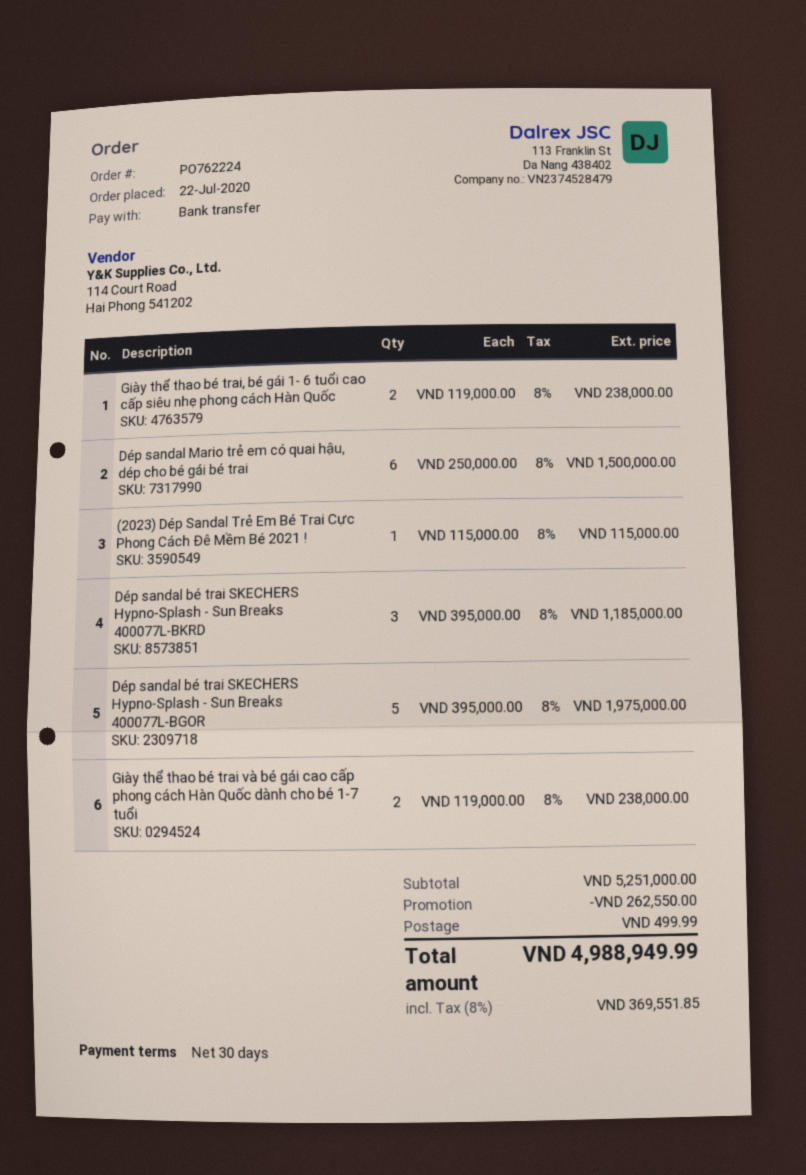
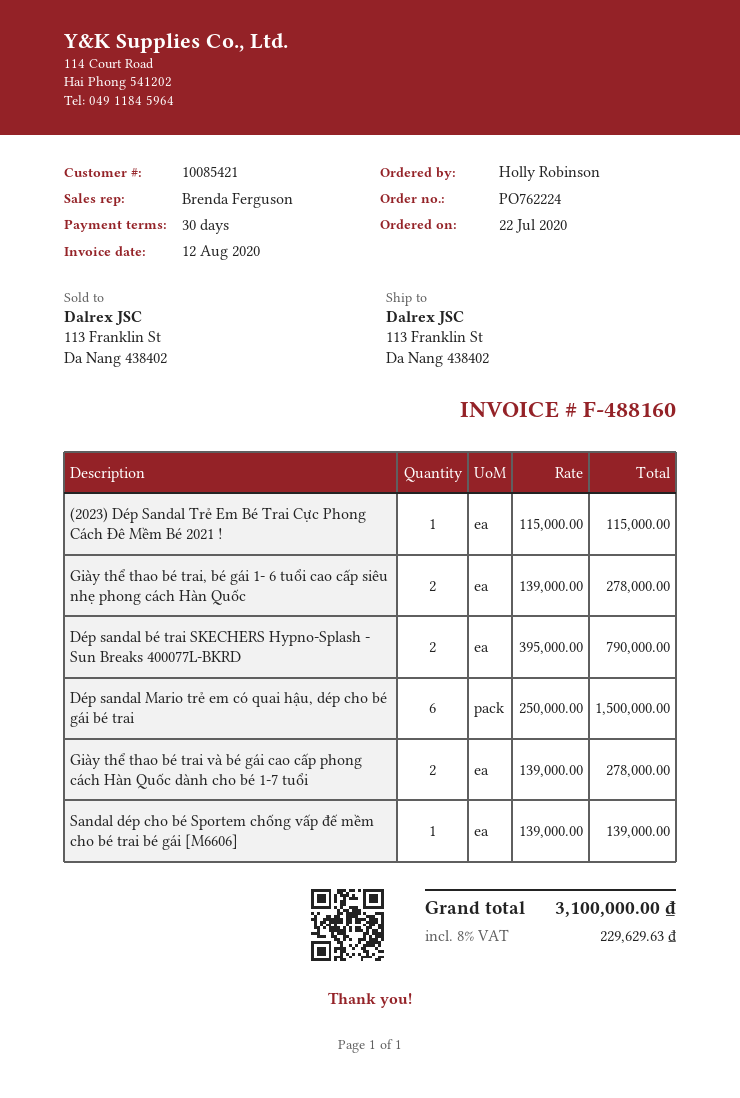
Giày thể thao bé trai, bé gái 1- 6 tuổi cao cấp siêu nhẹ phong cách Hàn Quốc: 2 x 119000.00 = 238000.00 -> 2 x 139000.00 = 278000.00
Dép sandal bé trai SKECHERS Hypno-Splash - Sun Breaks 400077L-BKRD: 3 x 395000.00 = 1185000.00 -> 2 x 395000.00 = 790000.00
Dép sandal bé trai SKECHERS Hypno-Splash - Sun Breaks 400077L-BGOR: 5 x 395000.00 = 1975000.00 -> none
Giày thể thao bé trai và bé gái cao cấp phong cách Hàn Quốc dành cho bé 1-7 tuổi: 2 x 119000.00 = 238000.00 -> 2 x 139000.00 = 278000.00
Sandal dép cho bé Sportem chống vấp đế mềm cho bé trai bé gái [M6606]: none -> 1 x 139000.00 = 139000.00
discount: 262550.00 -> none
shipping: 499.99 -> none
tax: 8% = 369551.85 -> 8% = 229629.63
total: 4988949.99 -> 3100000.00

